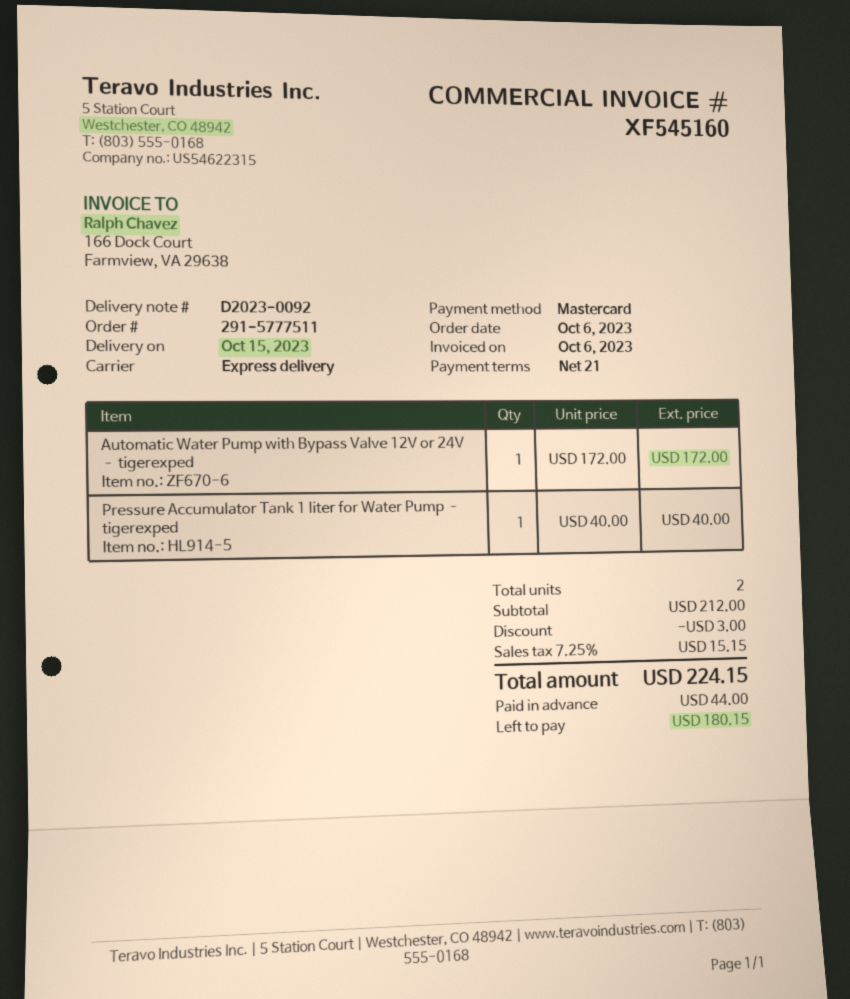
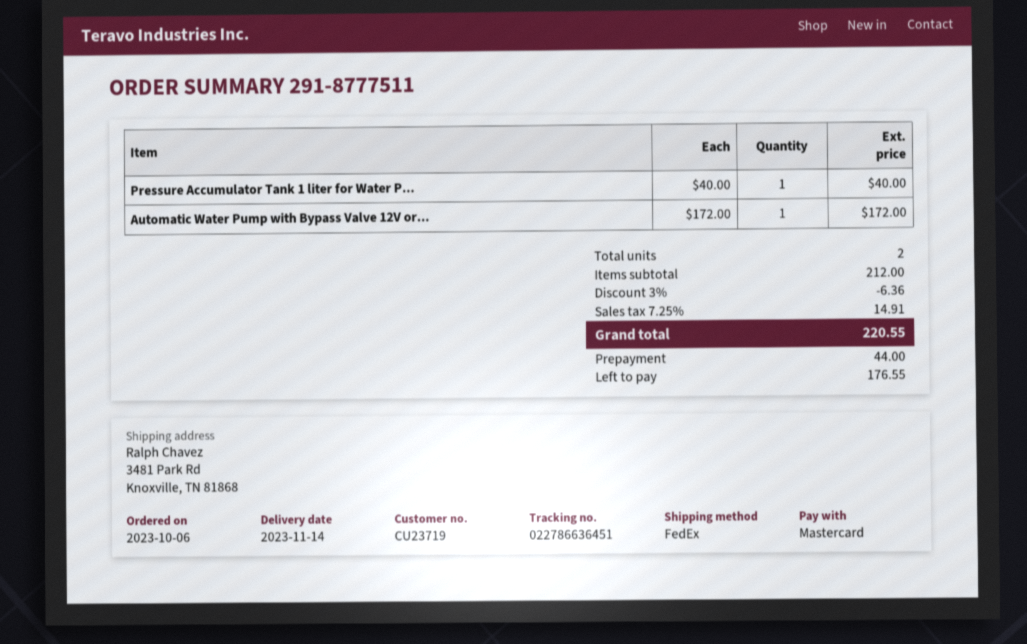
order number: 291-5777511 -> 291-8777511
delivery date: 2023-10-15 -> 2023-11-14
shipping method: express -> FedEx
discount: 3.00 -> 6.36
tax: 7.25% = 15.15 -> 7.25% = 14.91
total: 224.15 -> 220.55
balance: 180.15 -> 176.55

